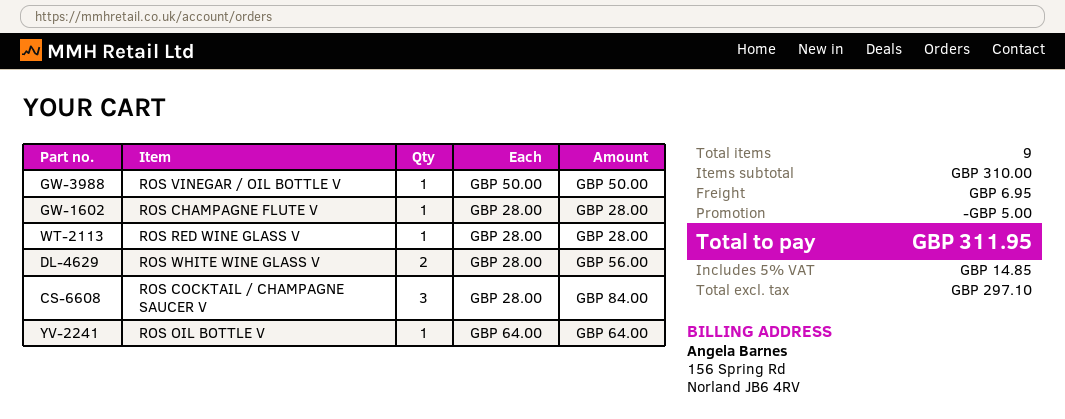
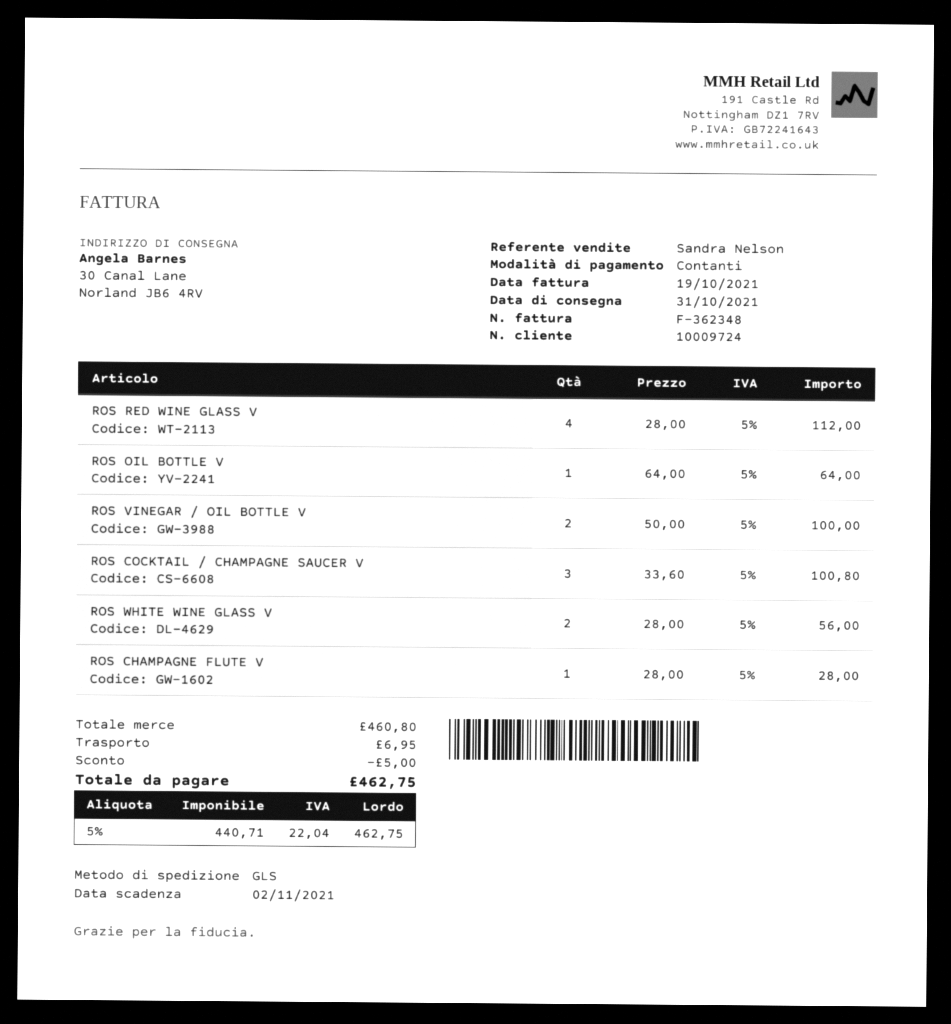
ROS VINEGAR / OIL BOTTLE V: 1 x 50.00 = 50.00 -> 2 x 50.00 = 100.00
ROS RED WINE GLASS V: 1 x 28.00 = 28.00 -> 4 x 28.00 = 112.00
ROS COCKTAIL / CHAMPAGNE SAUCER V: 3 x 28.00 = 84.00 -> 3 x 33.60 = 100.80
subtotal: 310.00 -> 460.80
net: 297.10 -> 440.71
tax: 5% = 14.85 -> 5% = 22.04
total: 311.95 -> 462.75

